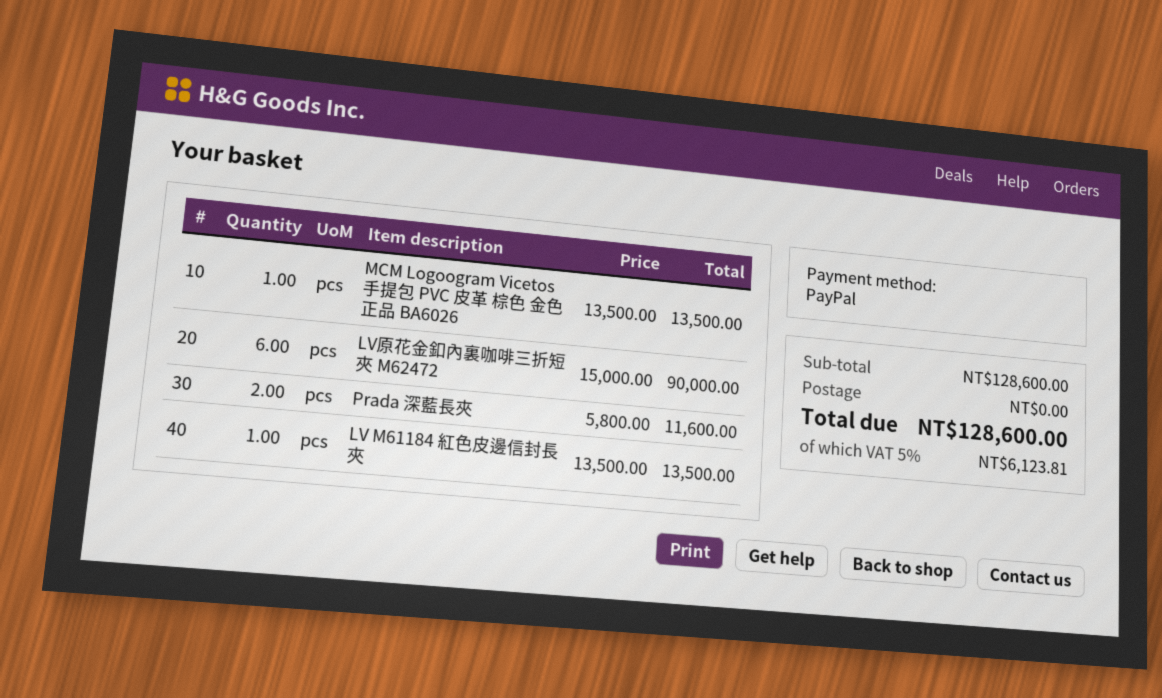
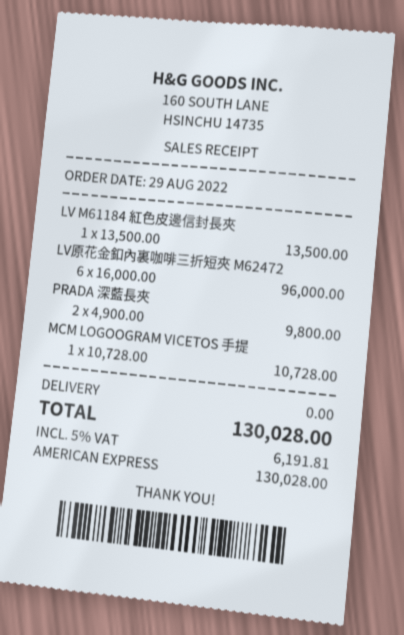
payment method: PayPal -> American Express
MCM Logoogram Vicetos 手提包 PVC 皮革 棕色 金色 正品 BA6026: 1 x 13500.00 = 13500.00 -> 1 x 10728.00 = 10728.00
LV原花金釦內裏咖啡三折短夾 M62472: 6 x 15000.00 = 90000.00 -> 6 x 16000.00 = 96000.00
Prada 深藍長夾: 2 x 5800.00 = 11600.00 -> 2 x 4900.00 = 9800.00
tax: 5% = 6123.81 -> 5% = 6191.81
total: 128600.00 -> 130028.00

